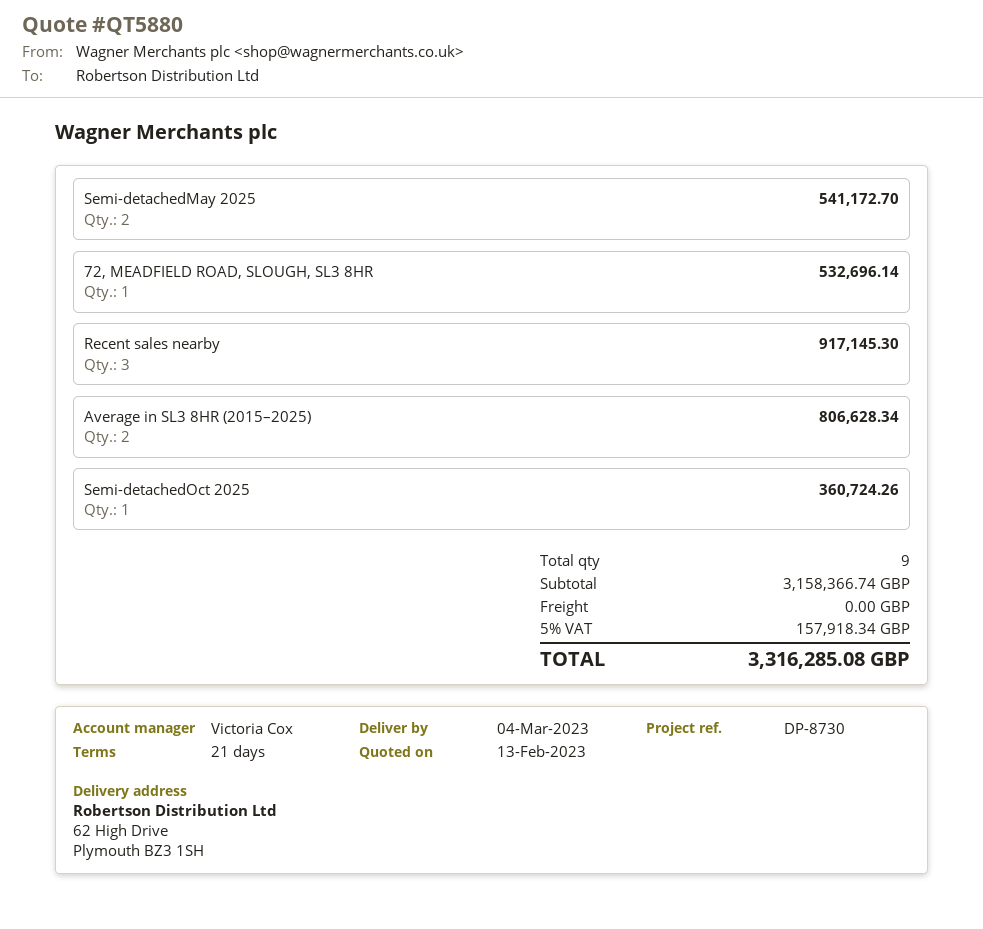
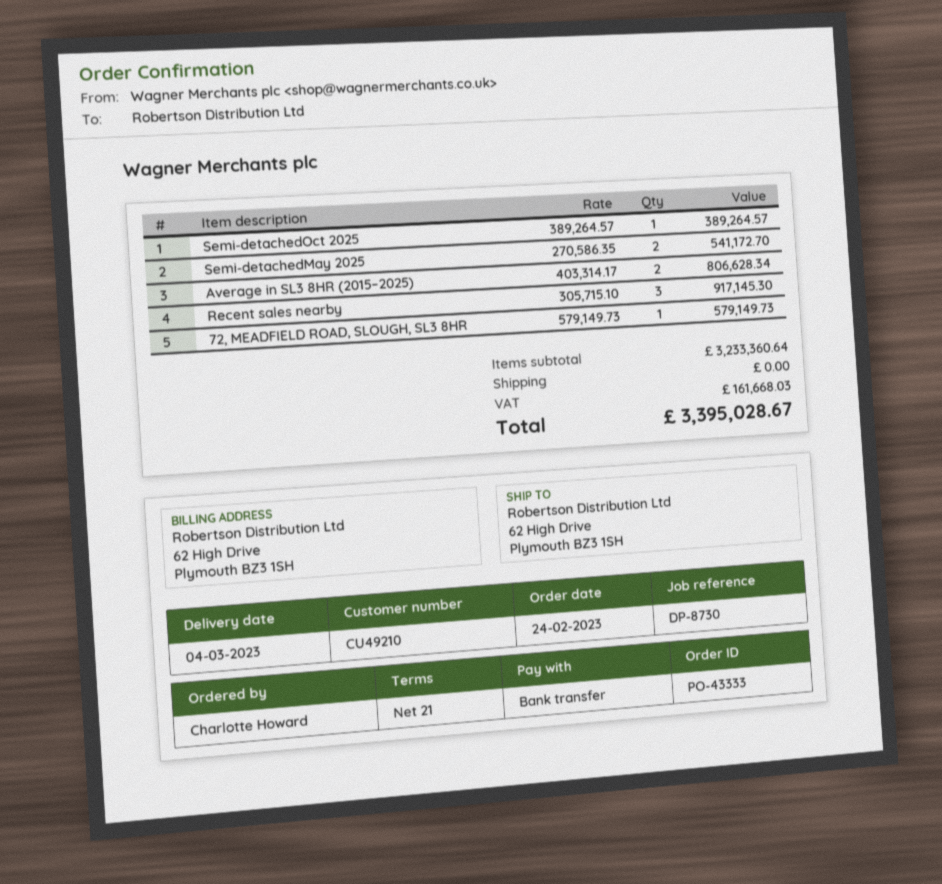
72, MEADFIELD ROAD, SLOUGH, SL3 8HR: 1 for 532696.14 -> 1 for 579149.73
Semi-detachedOct 2025: 1 for 360724.26 -> 1 for 389264.57
subtotal: 3158366.74 -> 3233360.64
tax: 157918.34 -> 161668.03
total: 3316285.08 -> 3395028.67

